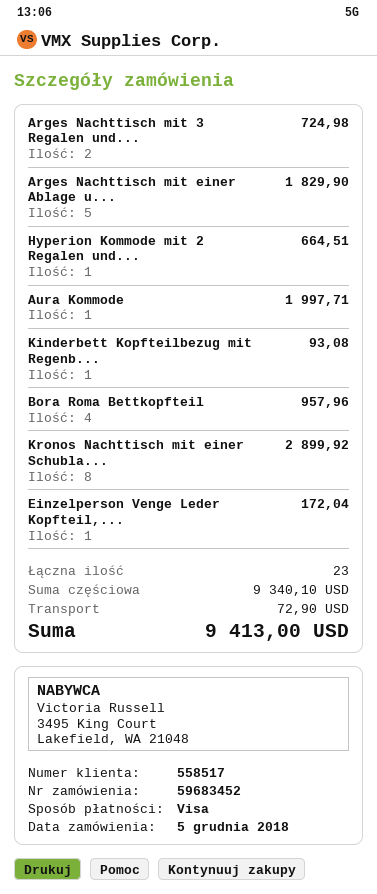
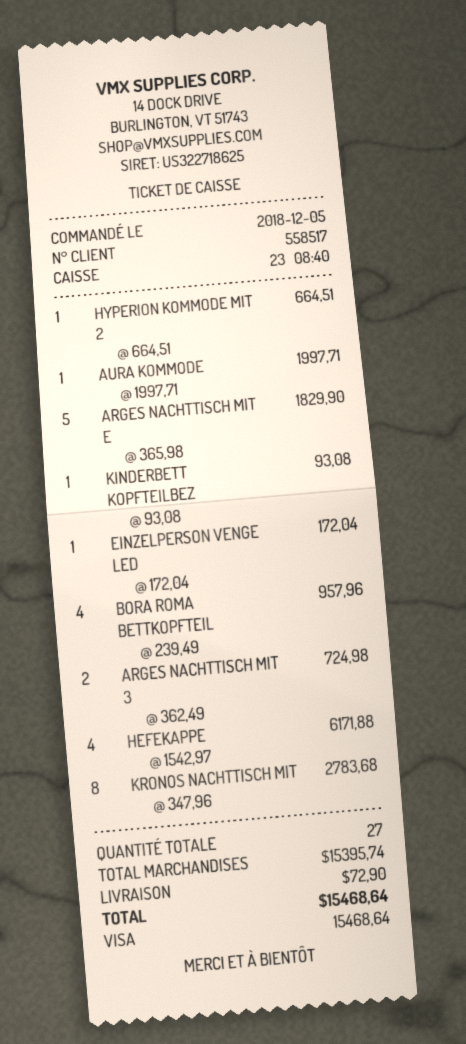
Kronos Nachttisch mit einer Schubla...: 8 for 2899.92 -> 8 for 2783.68
HEFEKAPPE: none -> 4 for 6171.88
total quantity: 23 -> 27
subtotal: 9340.10 -> 15395.74
total: 9413.00 -> 15468.64

